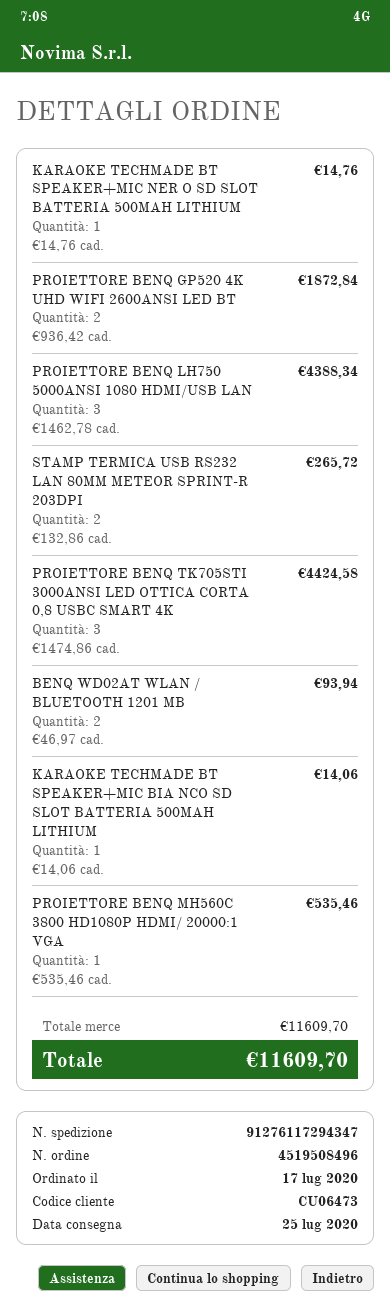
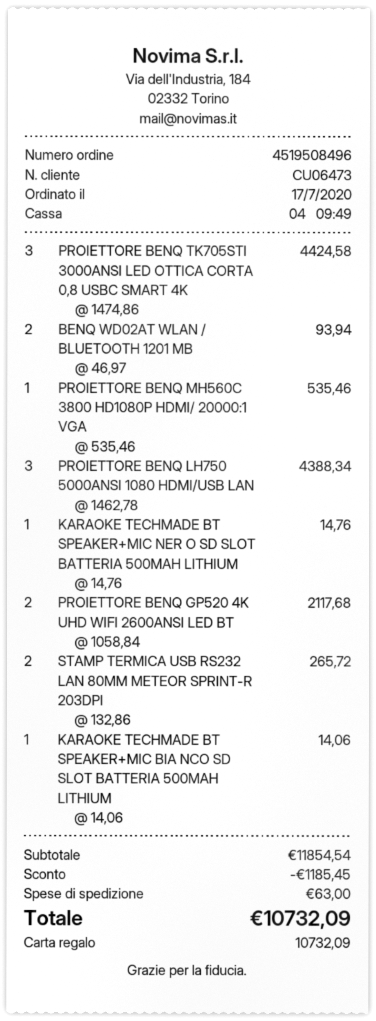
PROIETTORE BENQ GP520 4K UHD WIFI 2600ANSI LED BT: 2 x 936.42 = 1872.84 -> 2 x 1058.84 = 2117.68
subtotal: 11609.70 -> 11854.54
discount: none -> 1185.45
shipping: none -> 63.00
total: 11609.70 -> 10732.09

